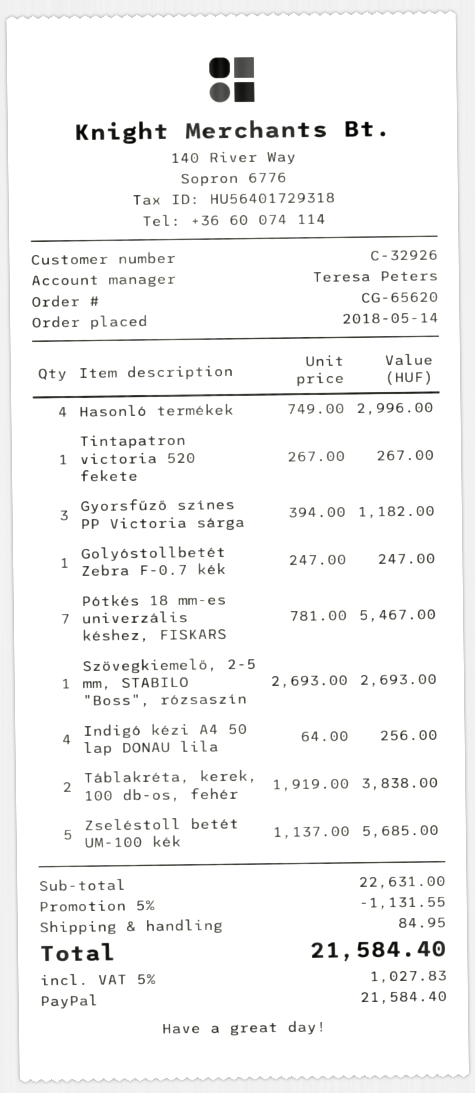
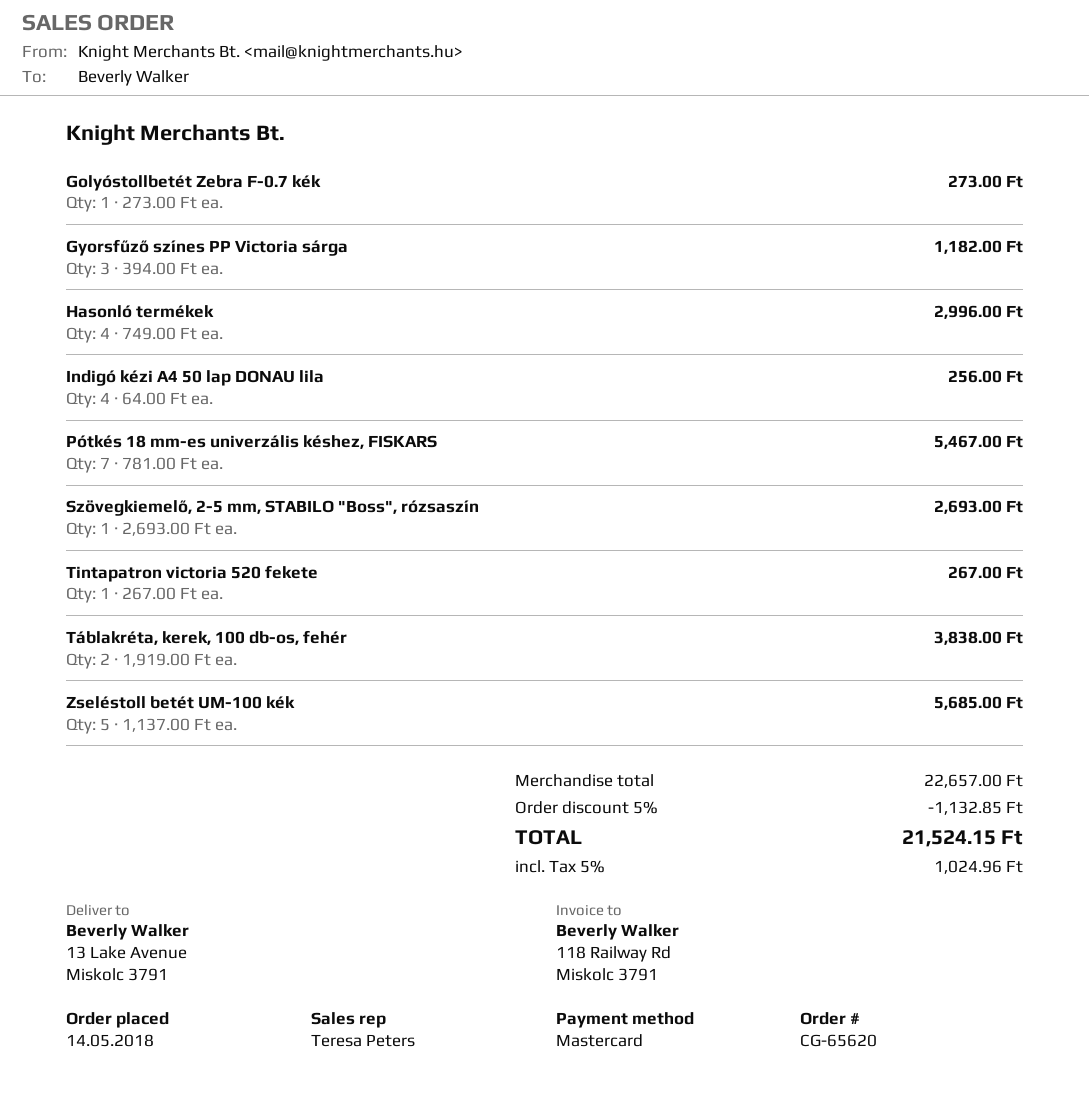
payment method: PayPal -> Mastercard
Golyóstollbetét Zebra F-0.7 kék: 1 x 247.00 = 247.00 -> 1 x 273.00 = 273.00
subtotal: 22631.00 -> 22657.00
discount: 5% = 1131.55 -> 5% = 1132.85
shipping: 84.95 -> none
tax: 5% = 1027.83 -> 5% = 1024.96
total: 21584.40 -> 21524.15

